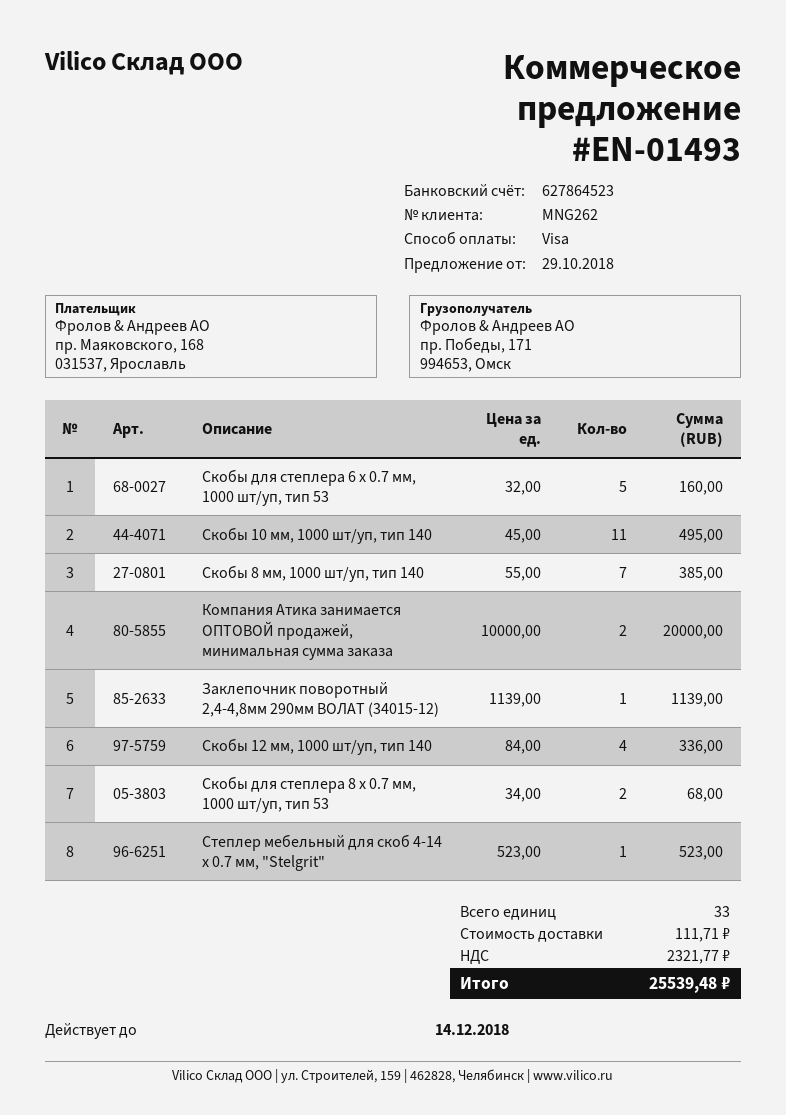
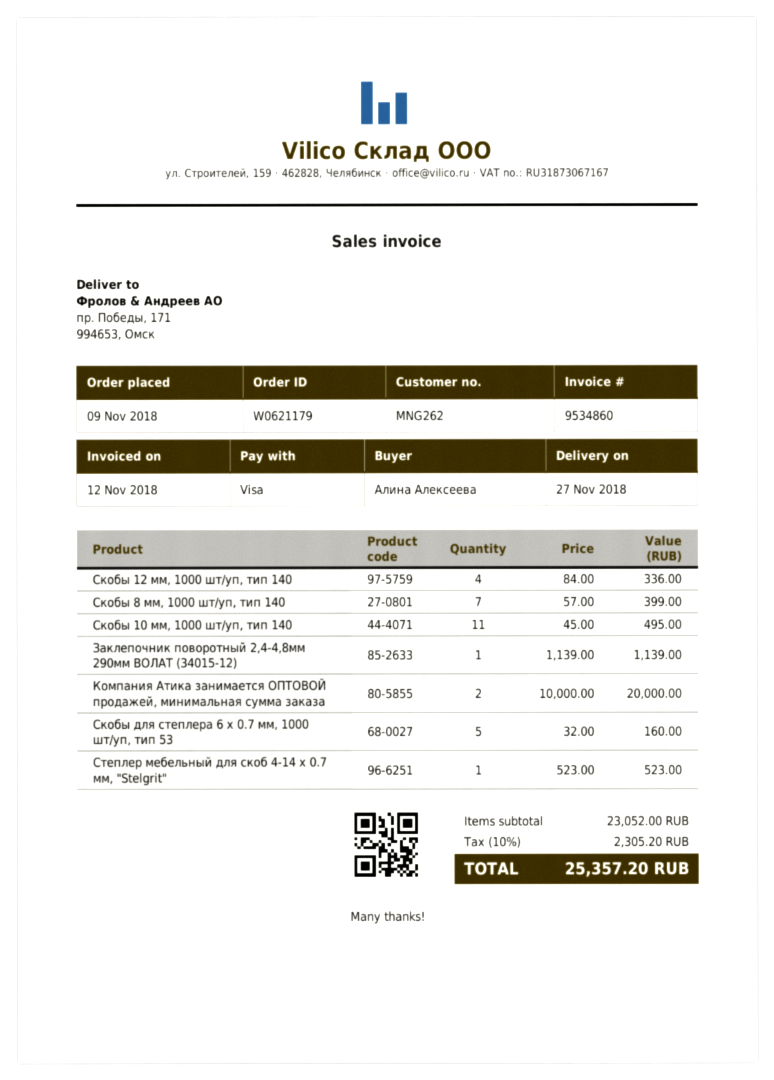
Скобы 8 мм, 1000 шт/уп, тип 140: 7 x 55.00 = 385.00 -> 7 x 57.00 = 399.00
Скобы для степлера 8 х 0.7 мм, 1000 шт/уп, тип 53: 2 x 34.00 = 68.00 -> none
shipping: 111.71 -> none
tax: 2321.77 -> 2305.20
total: 25539.48 -> 25357.20

